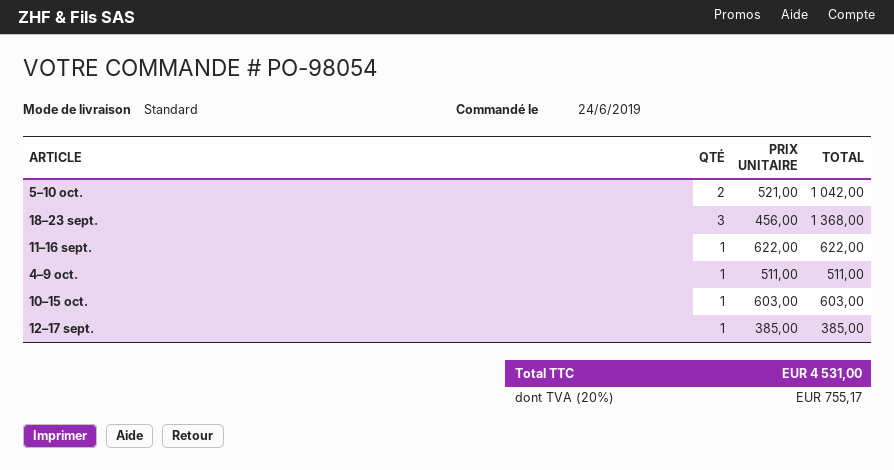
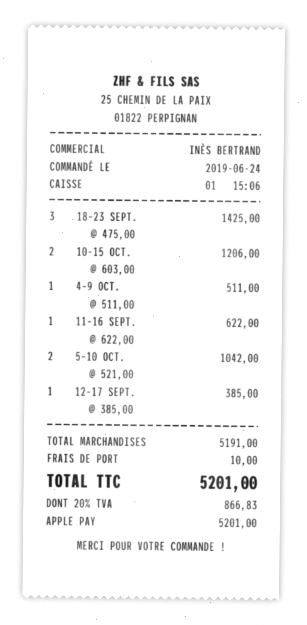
18–23 sept.: 3 x 456.00 = 1368.00 -> 3 x 475.00 = 1425.00
10–15 oct.: 1 x 603.00 = 603.00 -> 2 x 603.00 = 1206.00
shipping: none -> 10.00
tax: 20% = 755.17 -> 20% = 866.83
total: 4531.00 -> 5201.00

